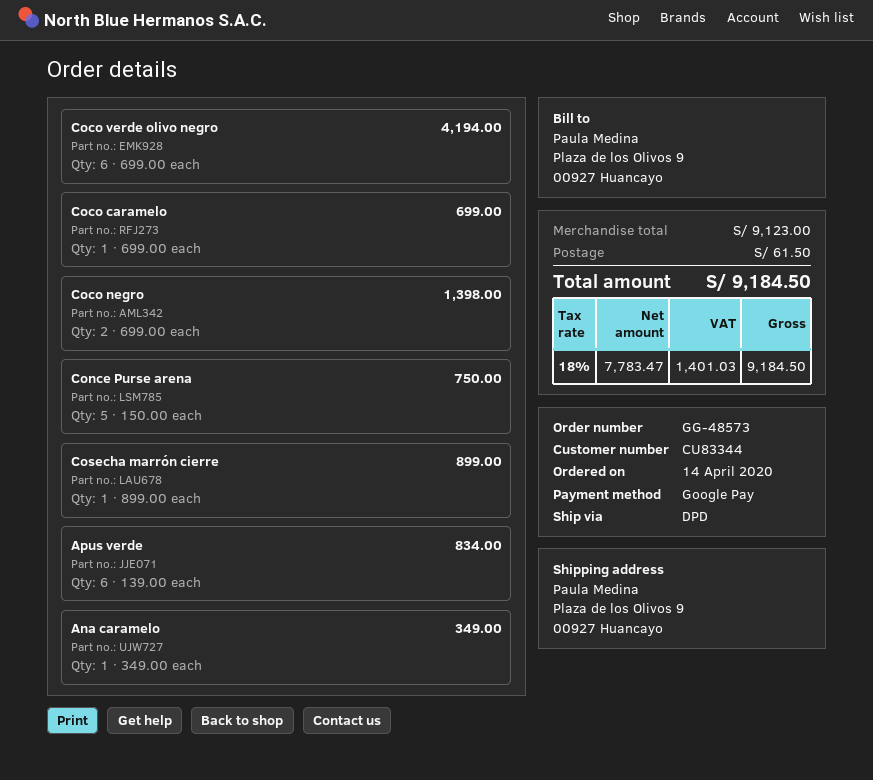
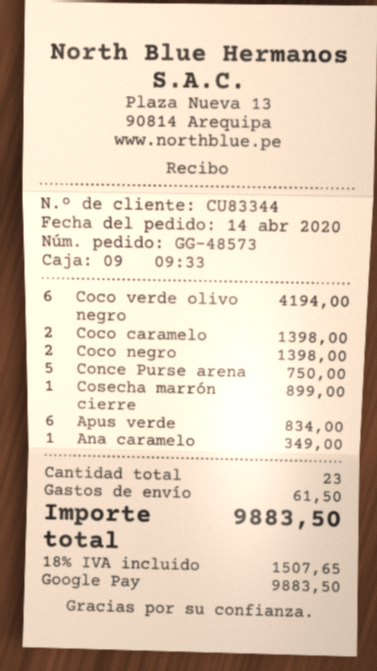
Coco caramelo: 1 for 699.00 -> 2 for 1398.00
tax: 18% = 1401.03 -> 18% = 1507.65
total: 9184.50 -> 9883.50

